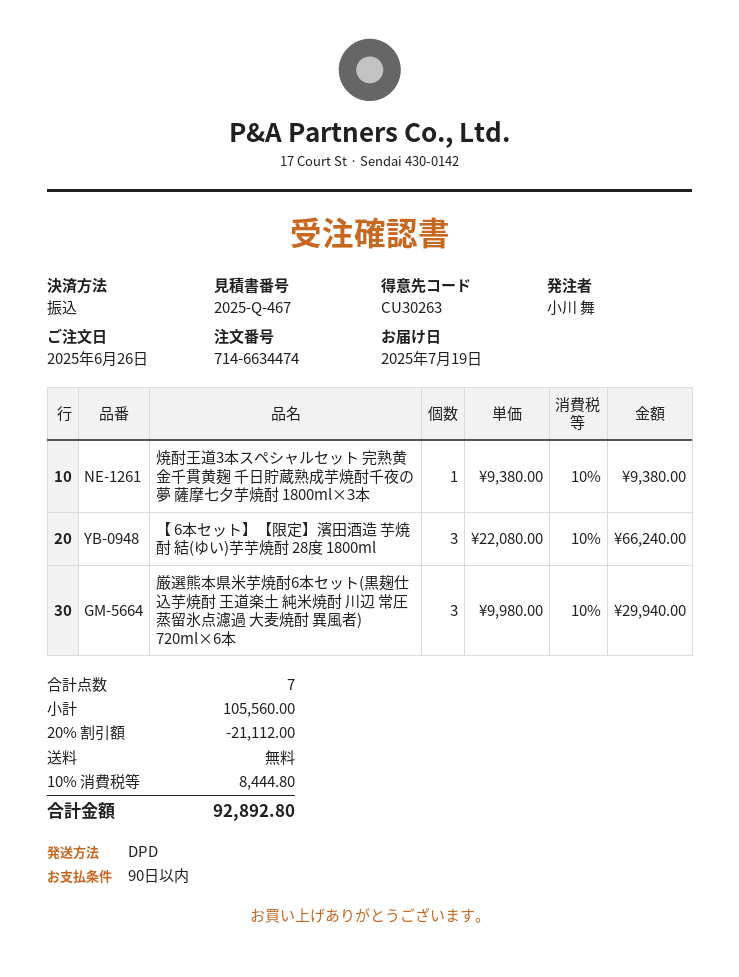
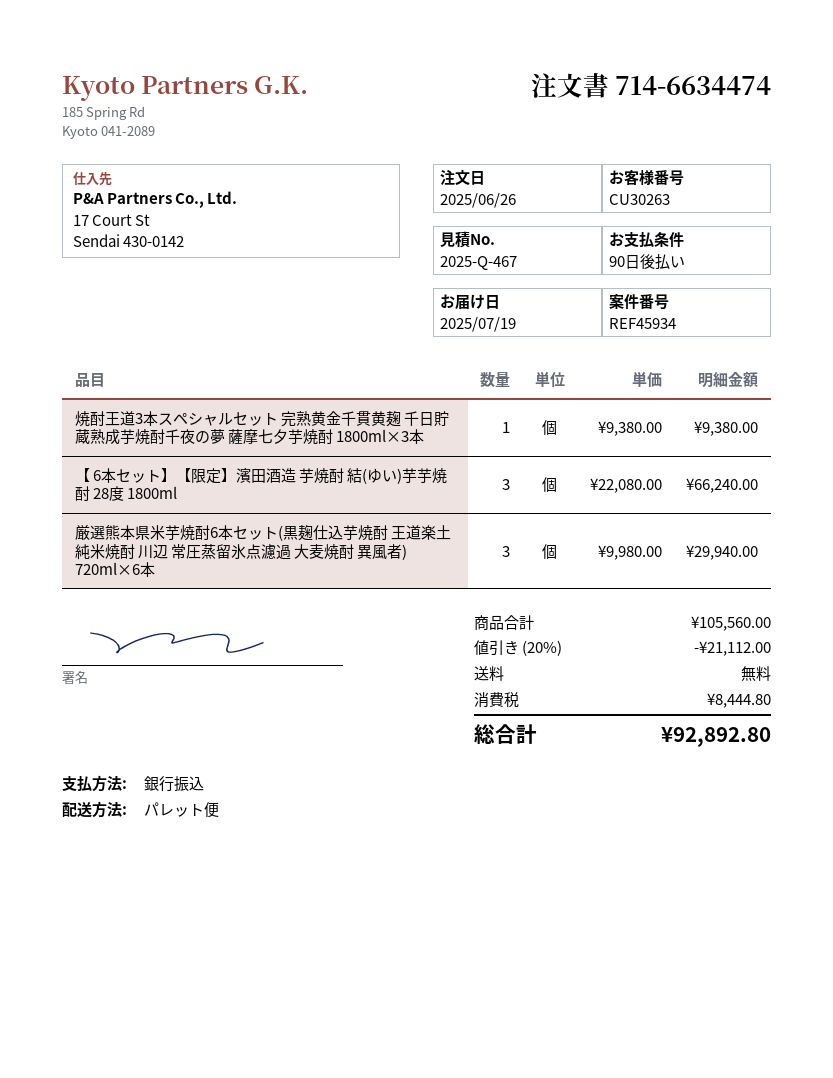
shipping method: DPD -> pallet freight

